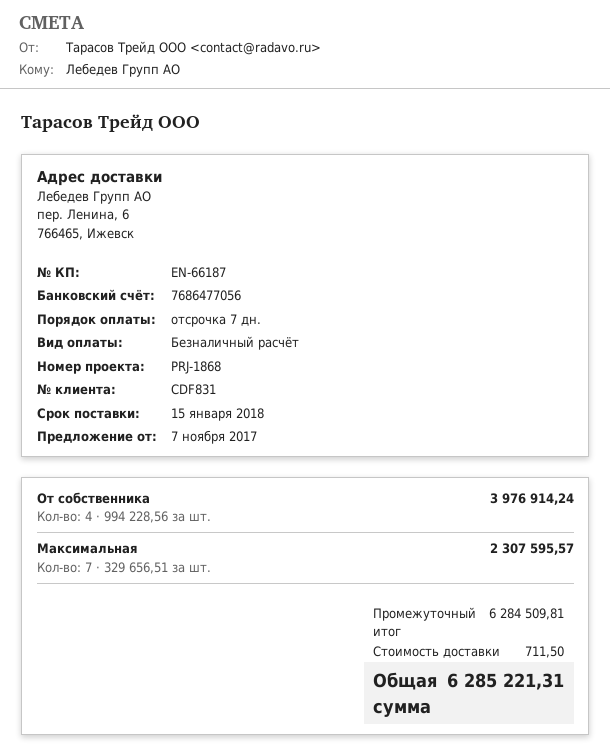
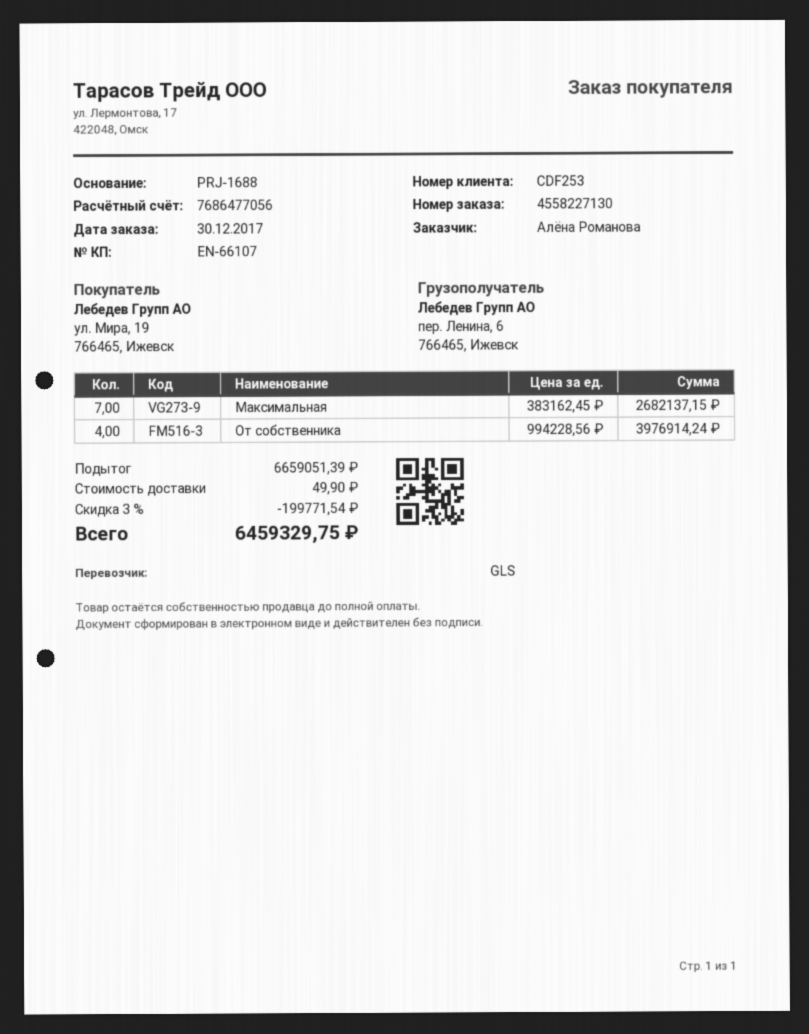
quote number: EN-66187 -> EN-66107
customer number: CDF831 -> CDF253
reference: PRJ-1868 -> PRJ-1688
Максимальная: 7 x 329656.51 = 2307595.57 -> 7 x 383162.45 = 2682137.15
subtotal: 6284509.81 -> 6659051.39
discount: none -> 3% = 199771.54
shipping: 711.50 -> 49.90
total: 6285221.31 -> 6459329.75

